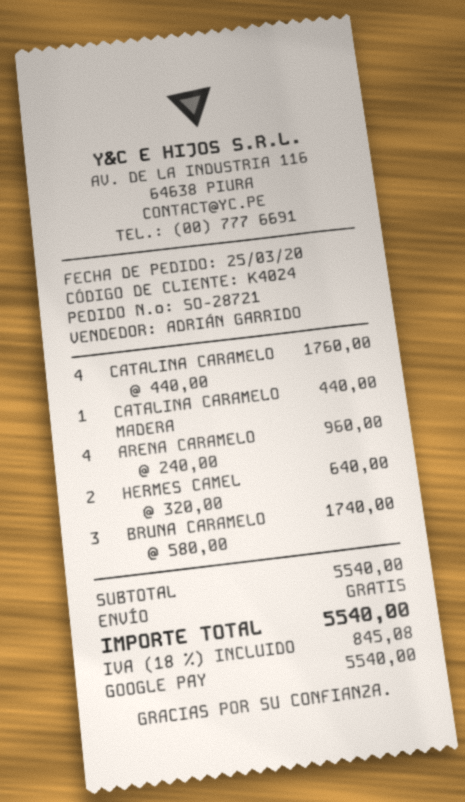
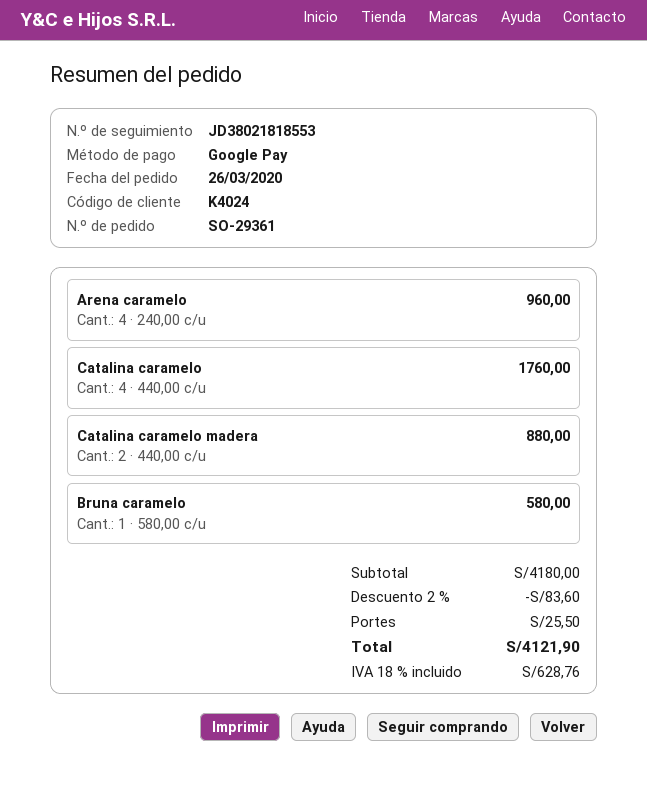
order number: SO-28721 -> SO-29361
order date: 2020-03-25 -> 2020-03-26
CATALINA CARAMELO MADERA: 1 x 440.00 = 440.00 -> 2 x 440.00 = 880.00
HERMES CAMEL: 2 x 320.00 = 640.00 -> none
BRUNA CARAMELO: 3 x 580.00 = 1740.00 -> 1 x 580.00 = 580.00
subtotal: 5540.00 -> 4180.00
discount: none -> 2% = 83.60
shipping: 0.00 -> 25.50
tax: 18% = 845.08 -> 18% = 628.76
total: 5540.00 -> 4121.90

